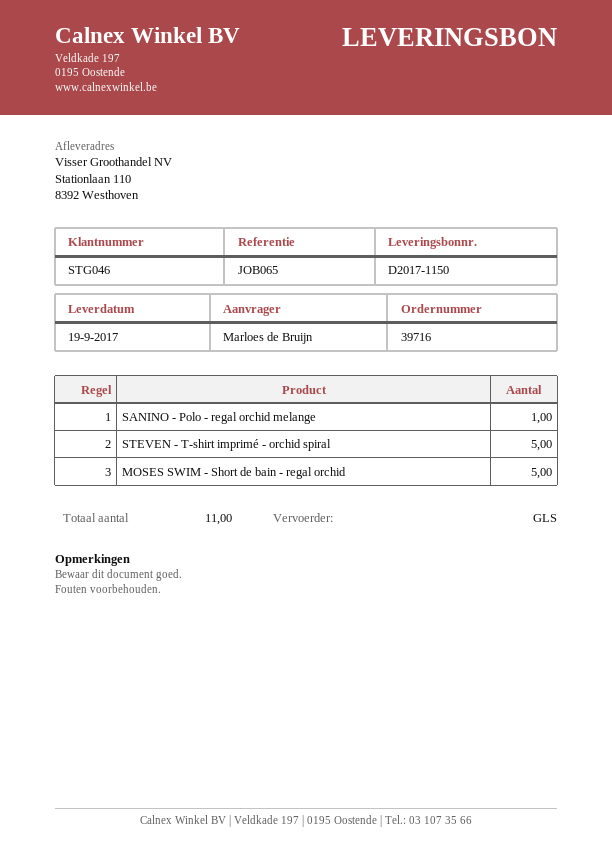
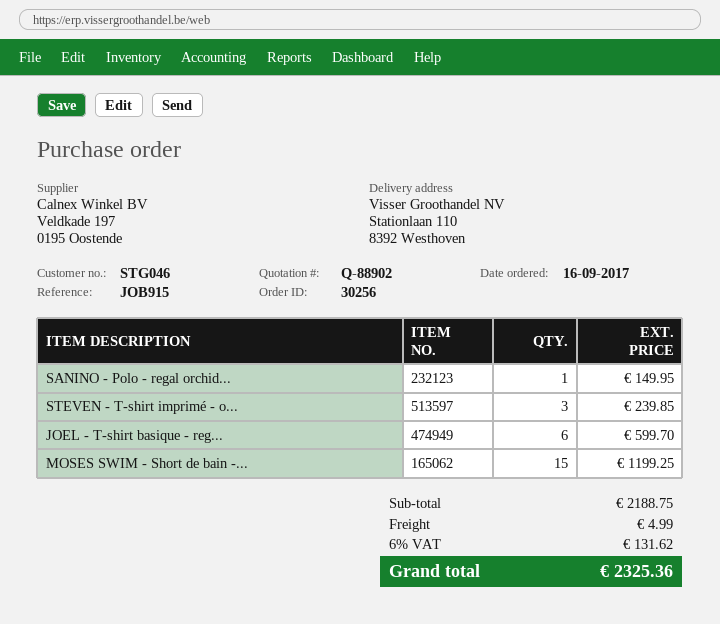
order number: 39716 -> 30256
reference: JOB065 -> JOB915
STEVEN - T-shirt imprimé - orchid spiral: 5 -> 3
MOSES SWIM - Short de bain - regal orchid: 5 -> 15
JOEL - T-shirt basique - reg...: none -> 6

